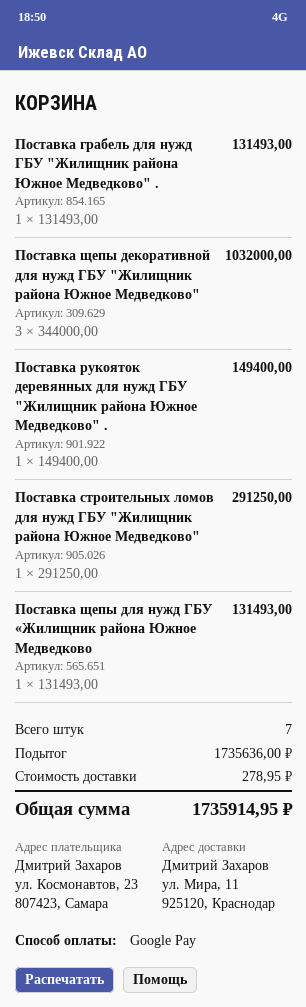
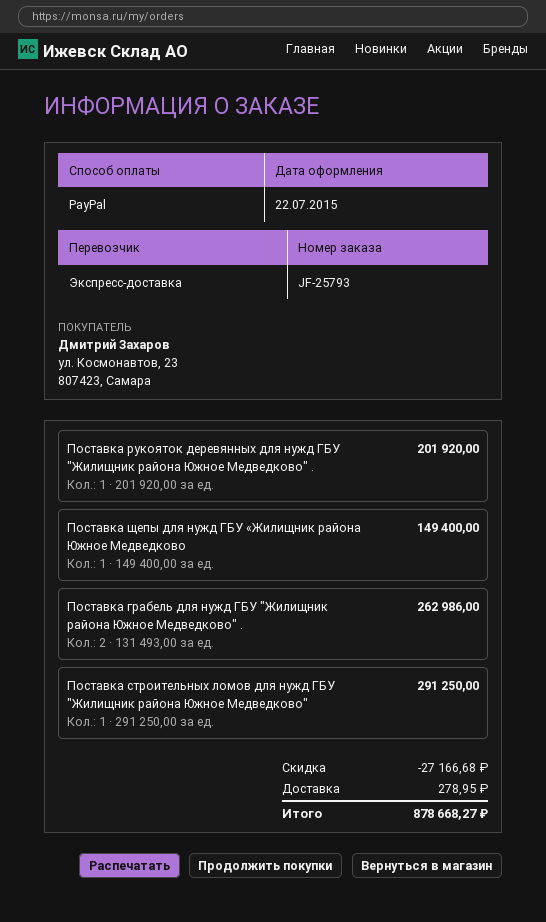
payment method: Google Pay -> PayPal
Поставка грабель для нужд ГБУ "Жилищник района Южное Медведково" .: 1 x 131493.00 = 131493.00 -> 2 x 131493.00 = 262986.00
Поставка щепы декоративной для нужд ГБУ "Жилищник района Южное Медведково": 3 x 344000.00 = 1032000.00 -> none
Поставка рукояток деревянных для нужд ГБУ "Жилищник района Южное Медведково" .: 1 x 149400.00 = 149400.00 -> 1 x 201920.00 = 201920.00
Поставка щепы для нужд ГБУ «Жилищник района Южное Медведково: 1 x 131493.00 = 131493.00 -> 1 x 149400.00 = 149400.00
discount: none -> 27166.68
total: 1735914.95 -> 878668.27

